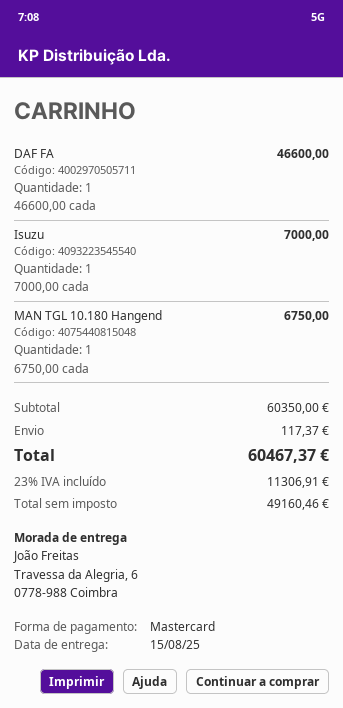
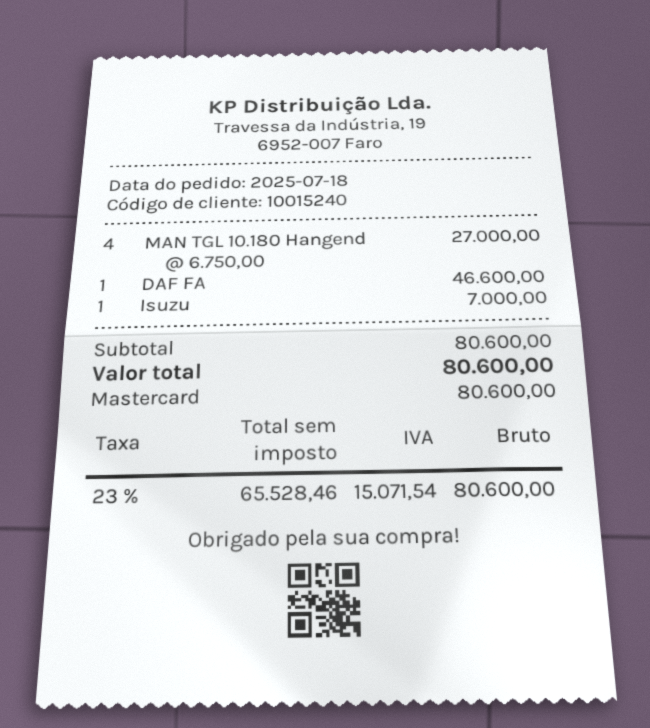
MAN TGL 10.180 Hangend: 1 x 6750.00 = 6750.00 -> 4 x 6750.00 = 27000.00
subtotal: 60350.00 -> 80600.00
shipping: 117.37 -> none
net: 49160.46 -> 65528.46
tax: 23% = 11306.91 -> 23% = 15071.54
total: 60467.37 -> 80600.00

